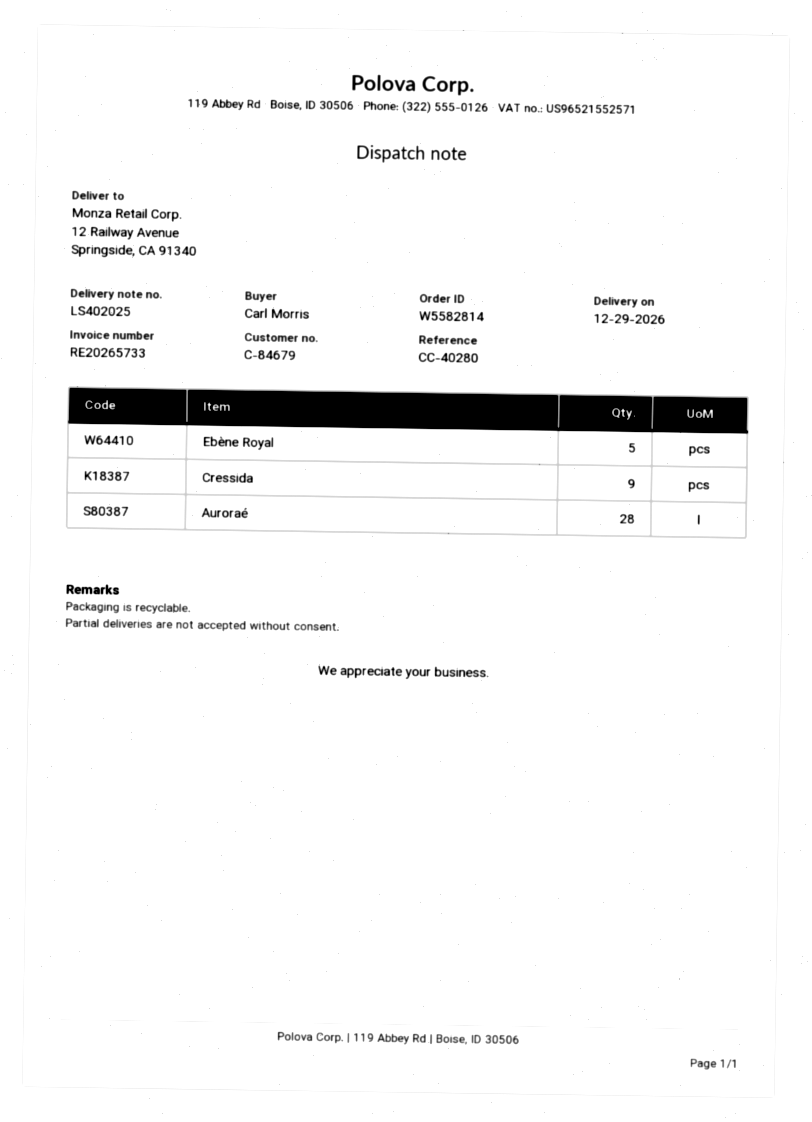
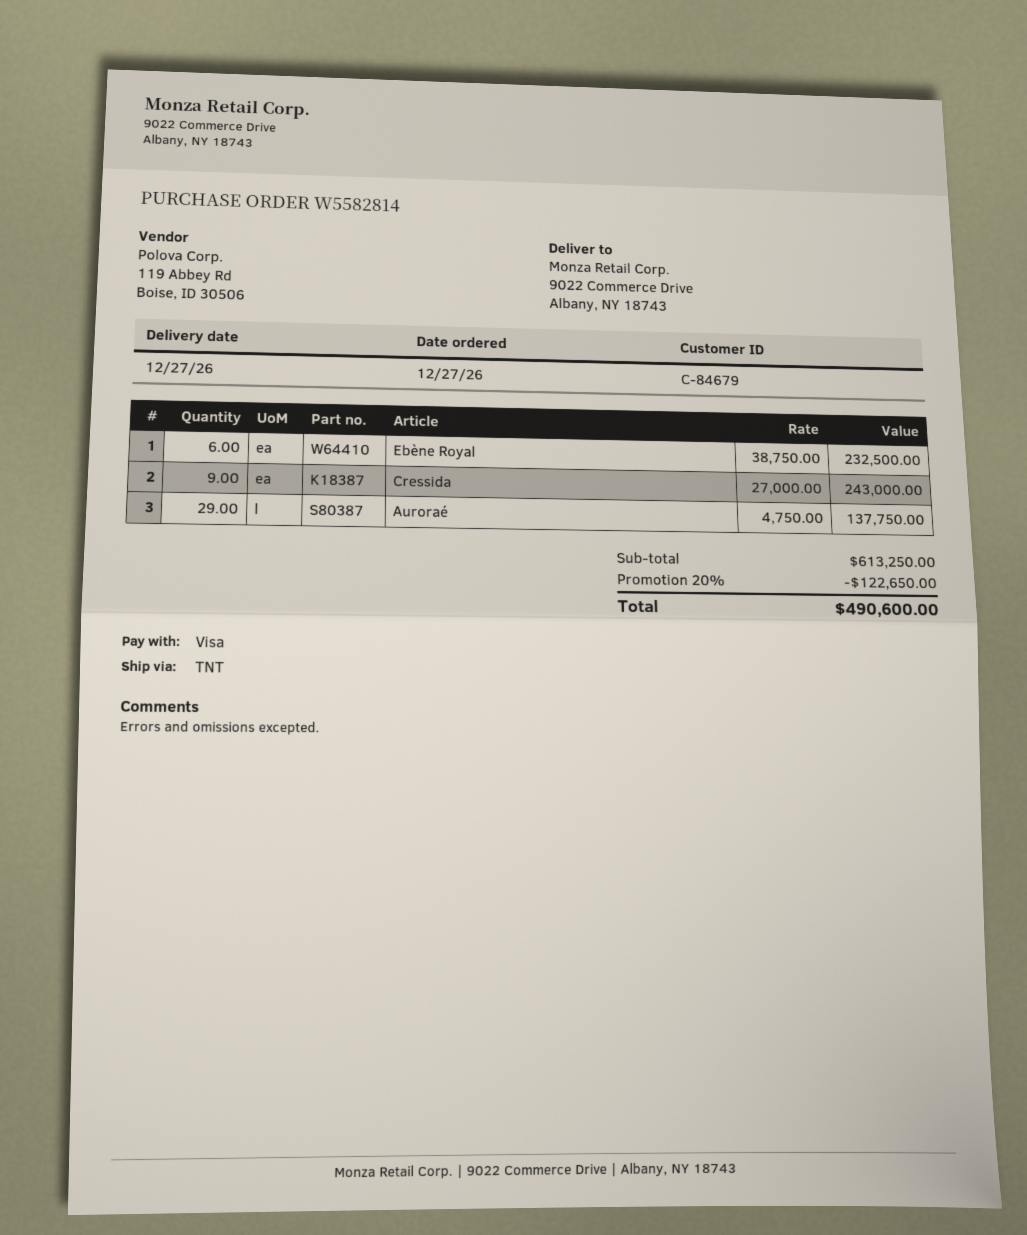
delivery date: 2026-12-29 -> 2026-12-27
ship to: 12 Railway Avenue, Springside, CA 91340 -> 9022 Commerce Drive, Albany, NY 18743
Ebène Royal: 5 -> 6
Auroraé: 28 -> 29

